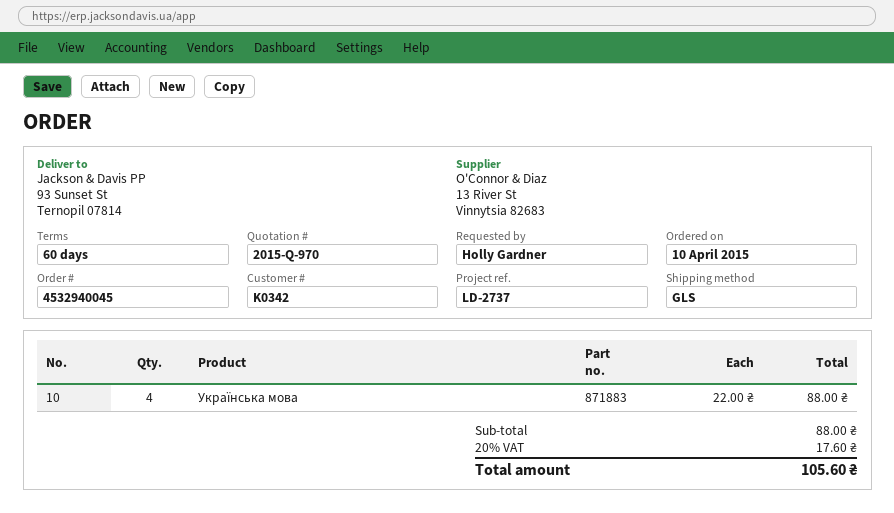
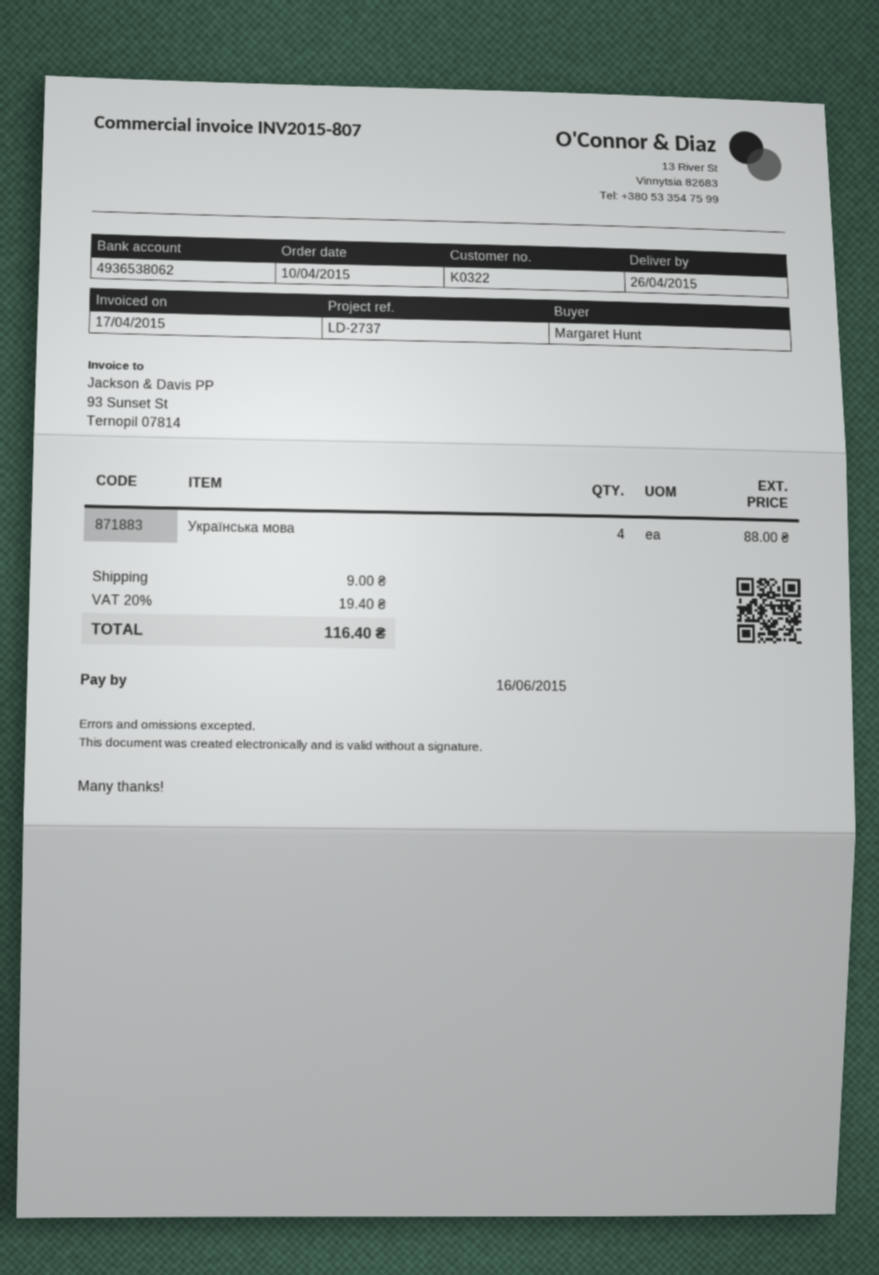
customer number: K0342 -> K0322
ordered by: Holly Gardner -> Margaret Hunt
shipping: none -> 9.00
tax: 20% = 17.60 -> 20% = 19.40
total: 105.60 -> 116.40

